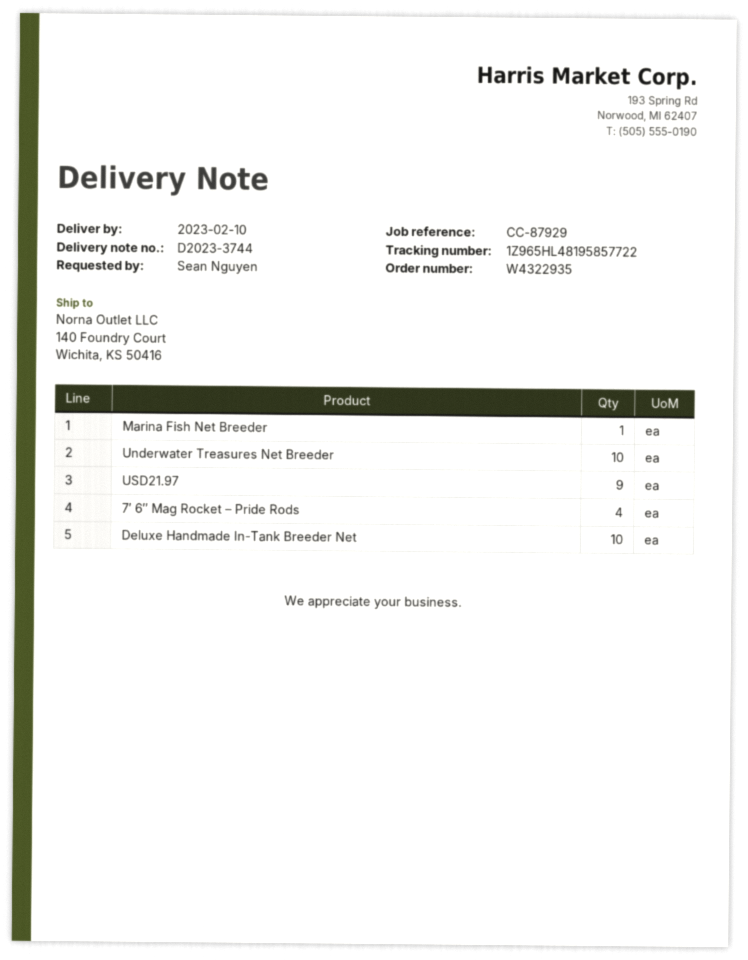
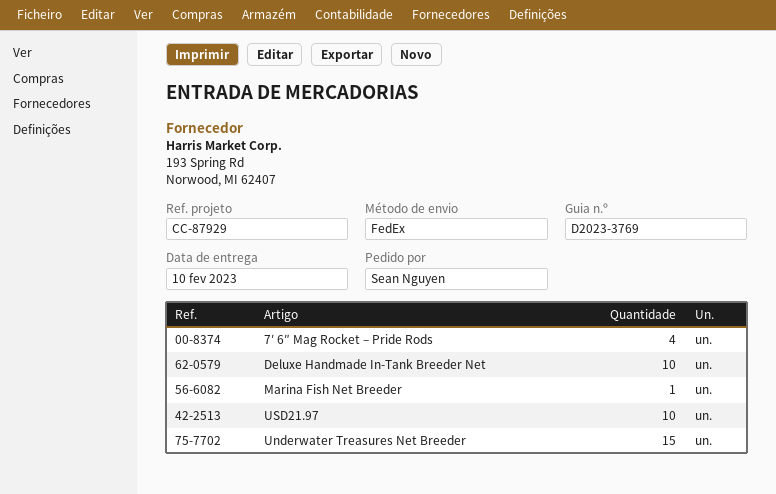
delivery note number: D2023-3744 -> D2023-3769
Underwater Treasures Net Breeder: 10 -> 15
USD21.97: 9 -> 10

